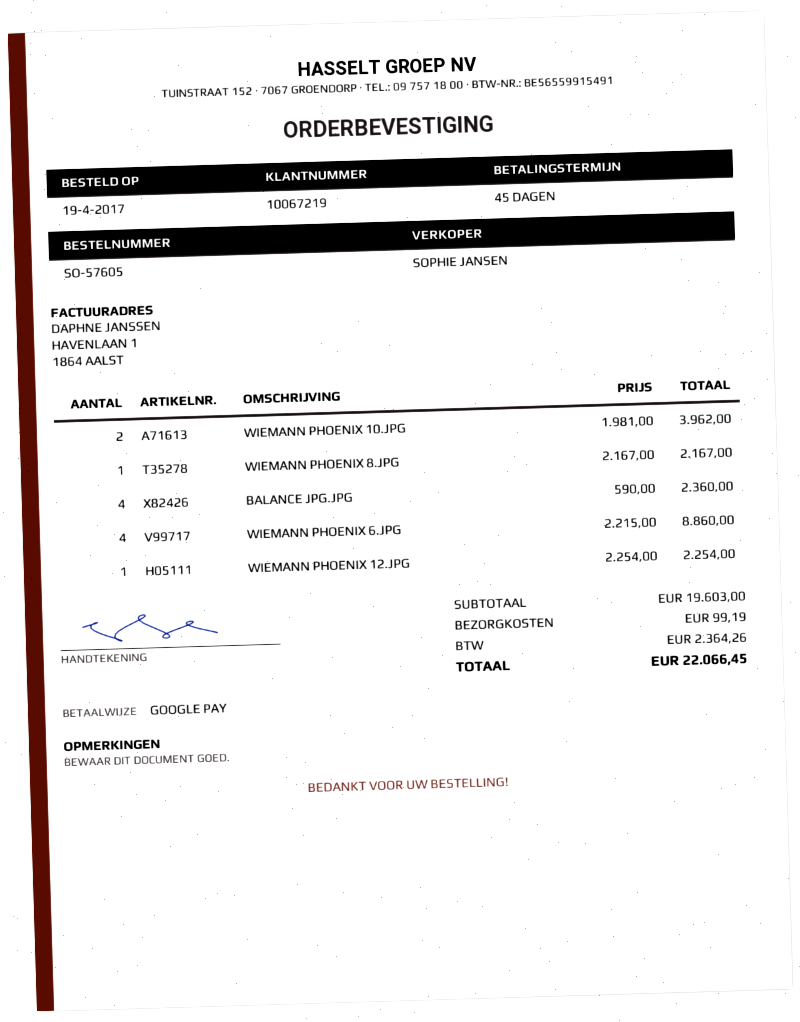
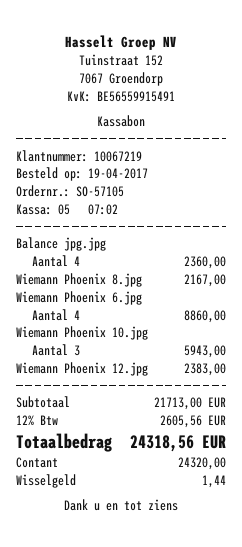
order number: SO-57605 -> SO-57105
payment method: Google Pay -> cash
WIEMANN PHOENIX 10.JPG: 2 for 3962.00 -> 3 for 5943.00
WIEMANN PHOENIX 12.JPG: 1 for 2254.00 -> 1 for 2383.00
subtotal: 19603.00 -> 21713.00
shipping: 99.19 -> none
tax: 2364.26 -> 2605.56
total: 22066.45 -> 24318.56

